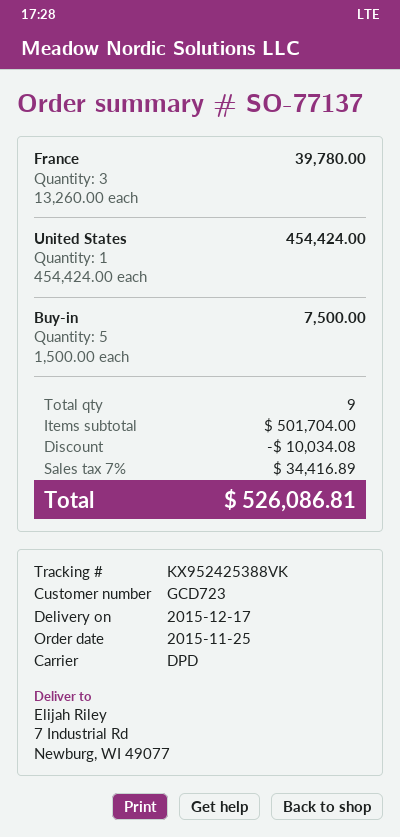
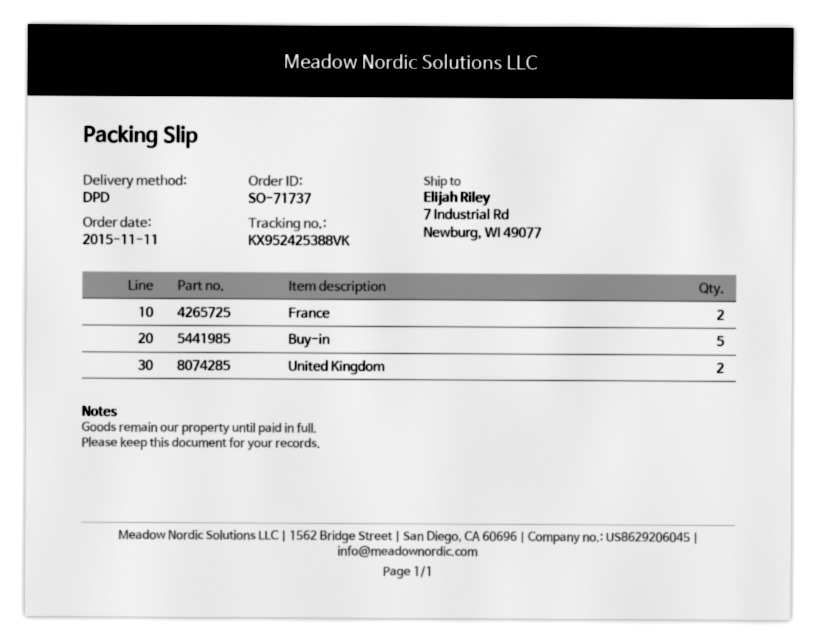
order number: SO-77137 -> SO-71737
order date: 2015-11-25 -> 2015-11-11
France: 3 -> 2
United States: 1 -> none
United Kingdom: none -> 2

